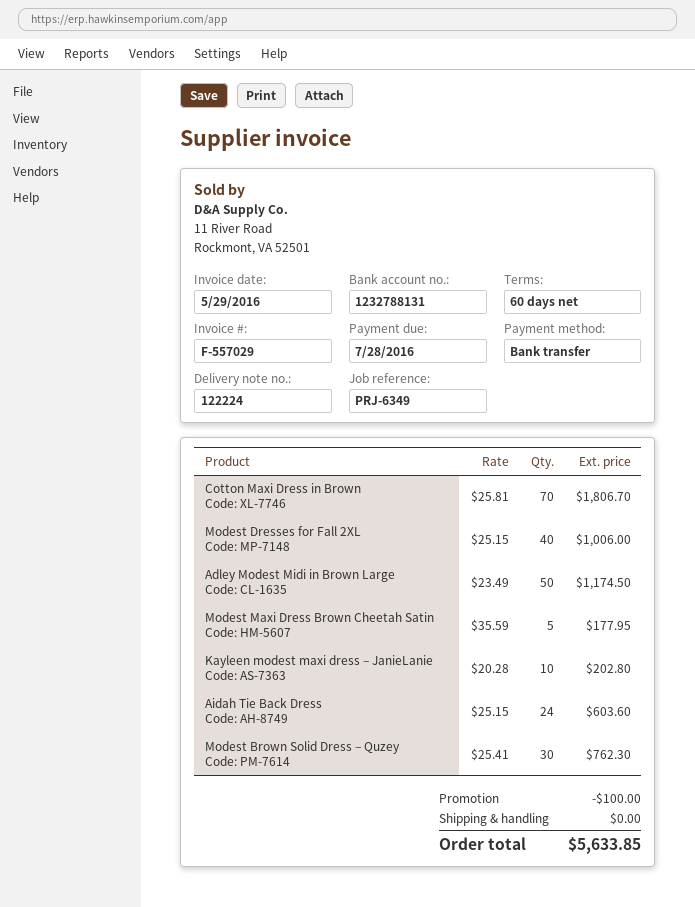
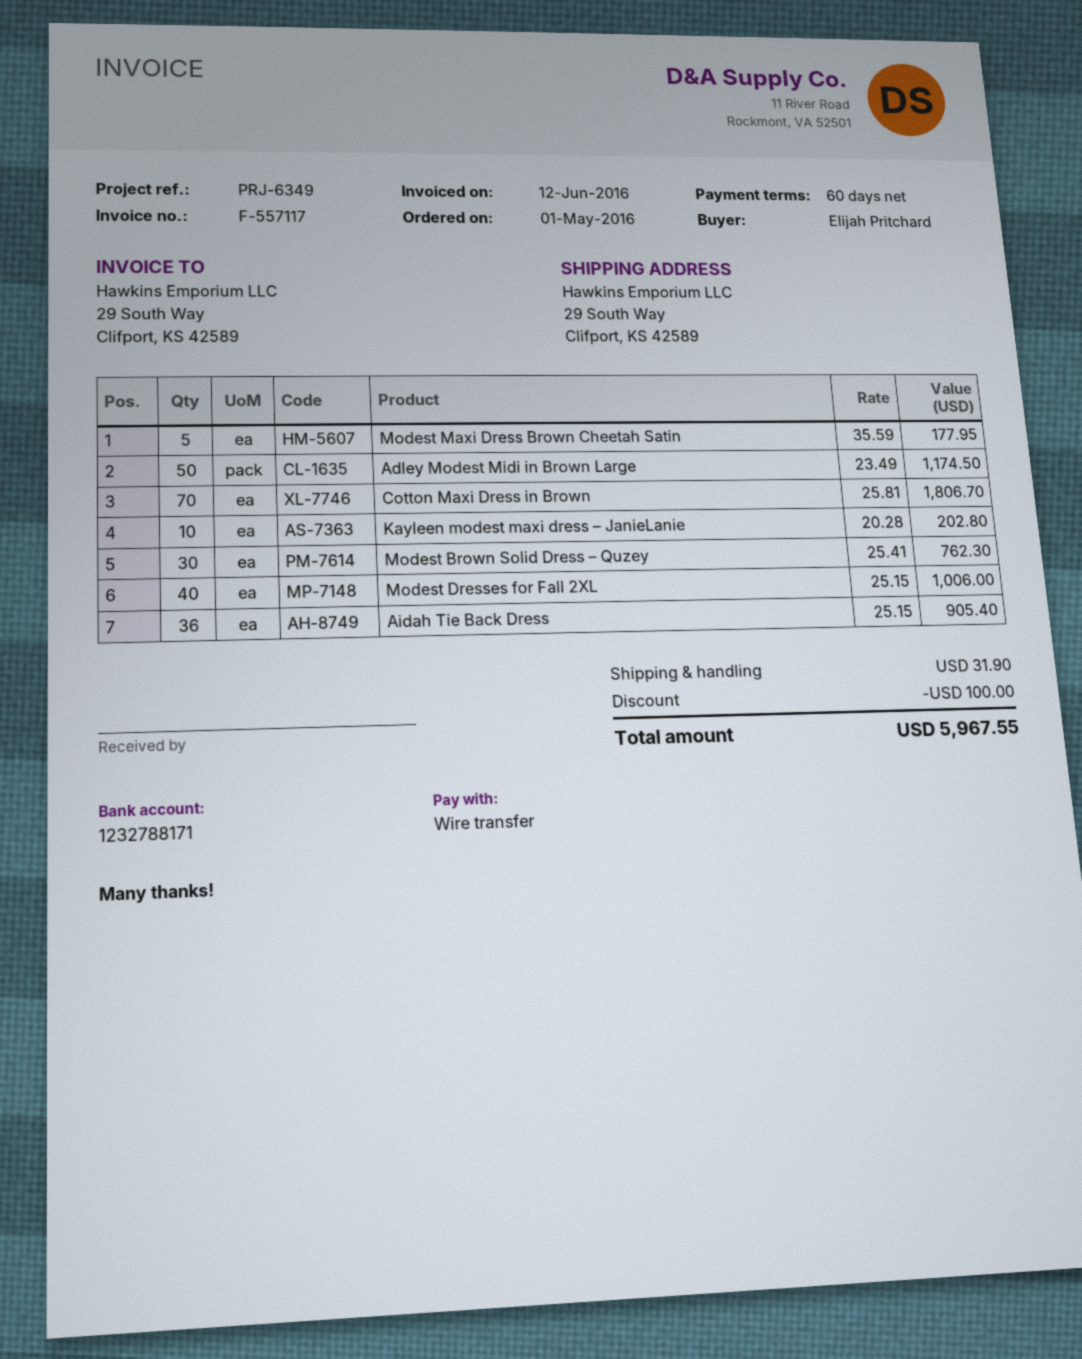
invoice number: F-557029 -> F-557117
invoice date: 2016-05-29 -> 2016-06-12
bank account: 1232788131 -> 1232788171
Aidah Tie Back Dress: 24 x 25.15 = 603.60 -> 36 x 25.15 = 905.40
shipping: 0.00 -> 31.90
total: 5633.85 -> 5967.55

